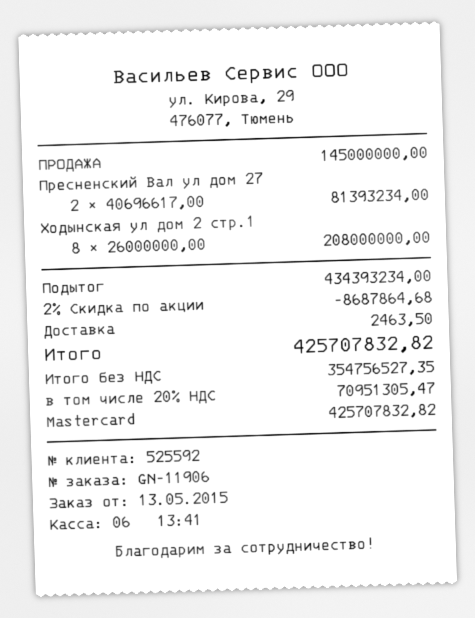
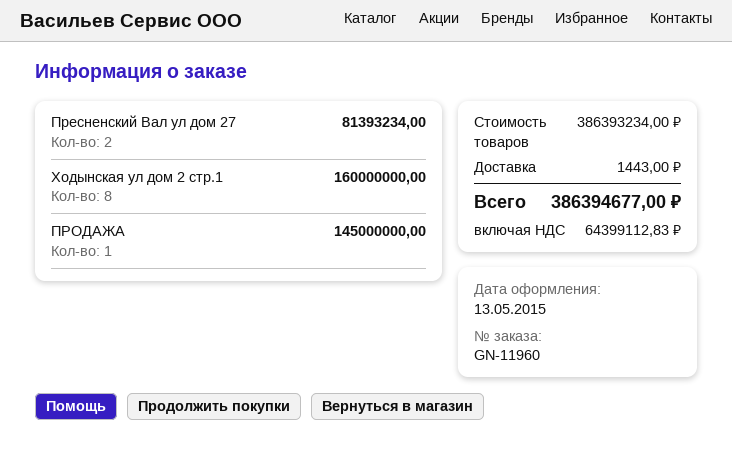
order number: GN-11906 -> GN-11960
Ходынская ул дом 2 стр.1: 8 for 208000000.00 -> 8 for 160000000.00
subtotal: 434393234.00 -> 386393234.00
discount: 2% = 8687864.68 -> none
shipping: 2463.50 -> 1443.00
tax: 70951305.47 -> 64399112.83
total: 425707832.82 -> 386394677.00

